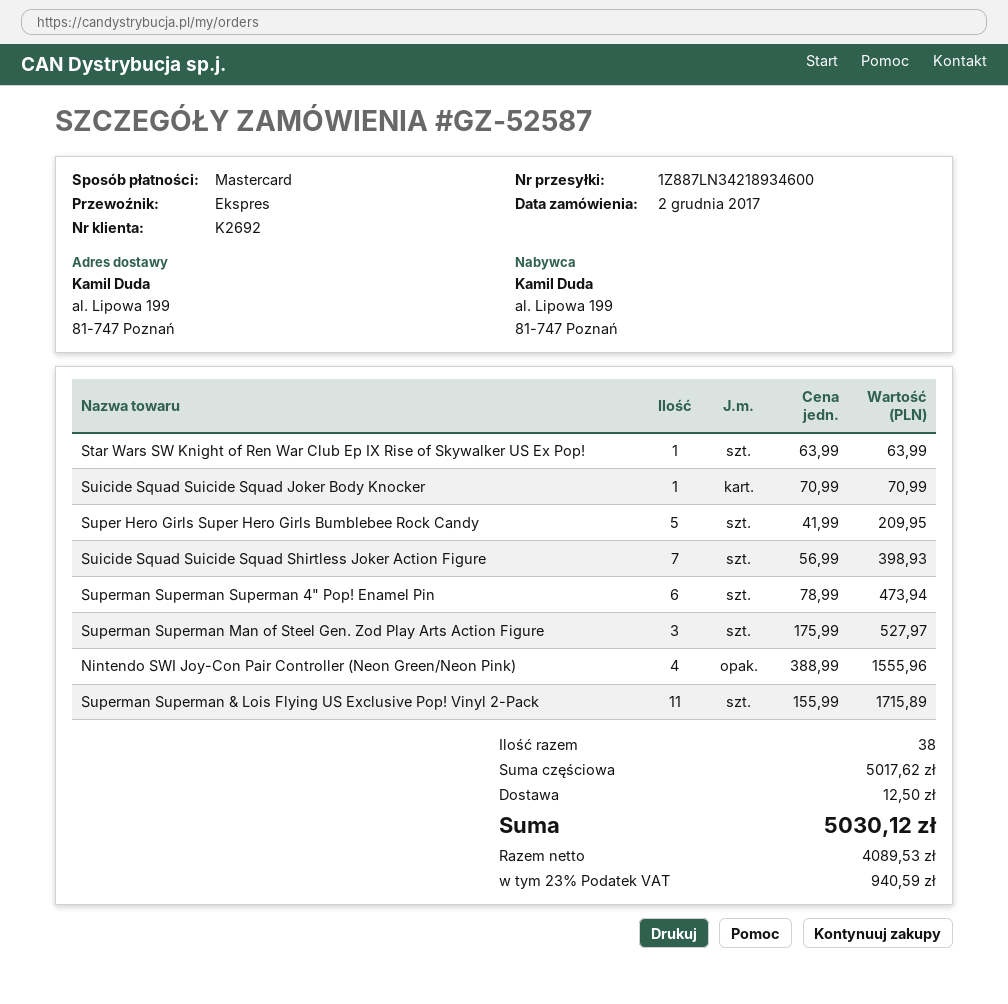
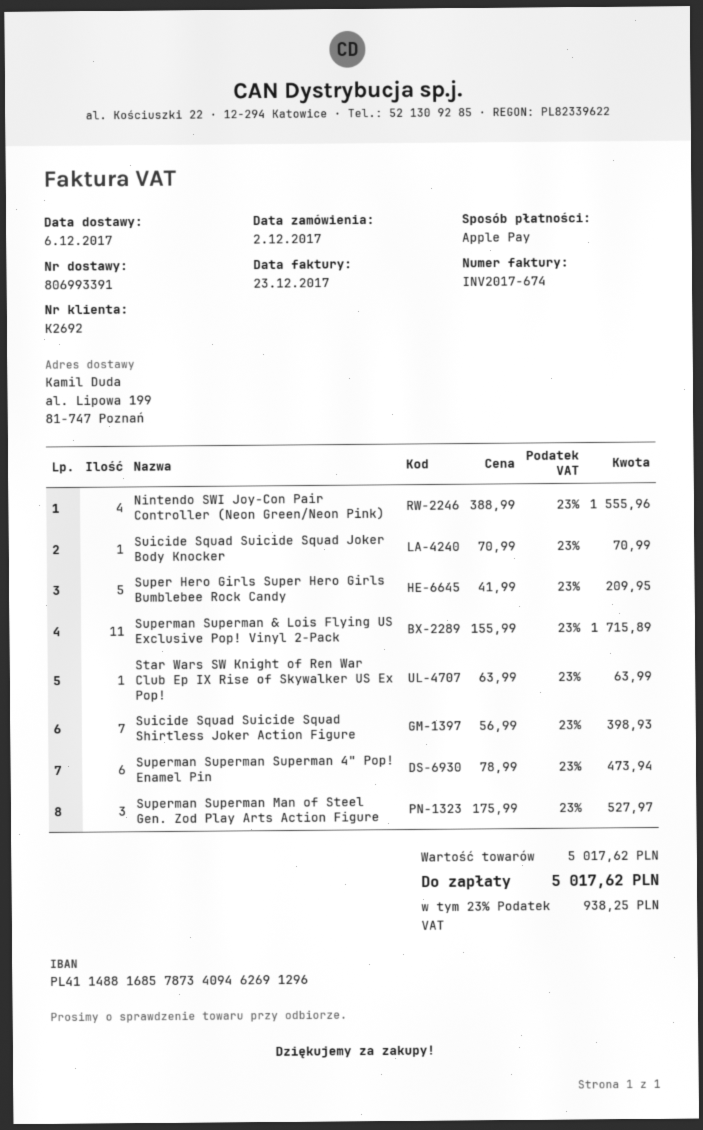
payment method: Mastercard -> Apple Pay
shipping: 12.50 -> none
tax: 23% = 940.59 -> 23% = 938.25
total: 5030.12 -> 5017.62

